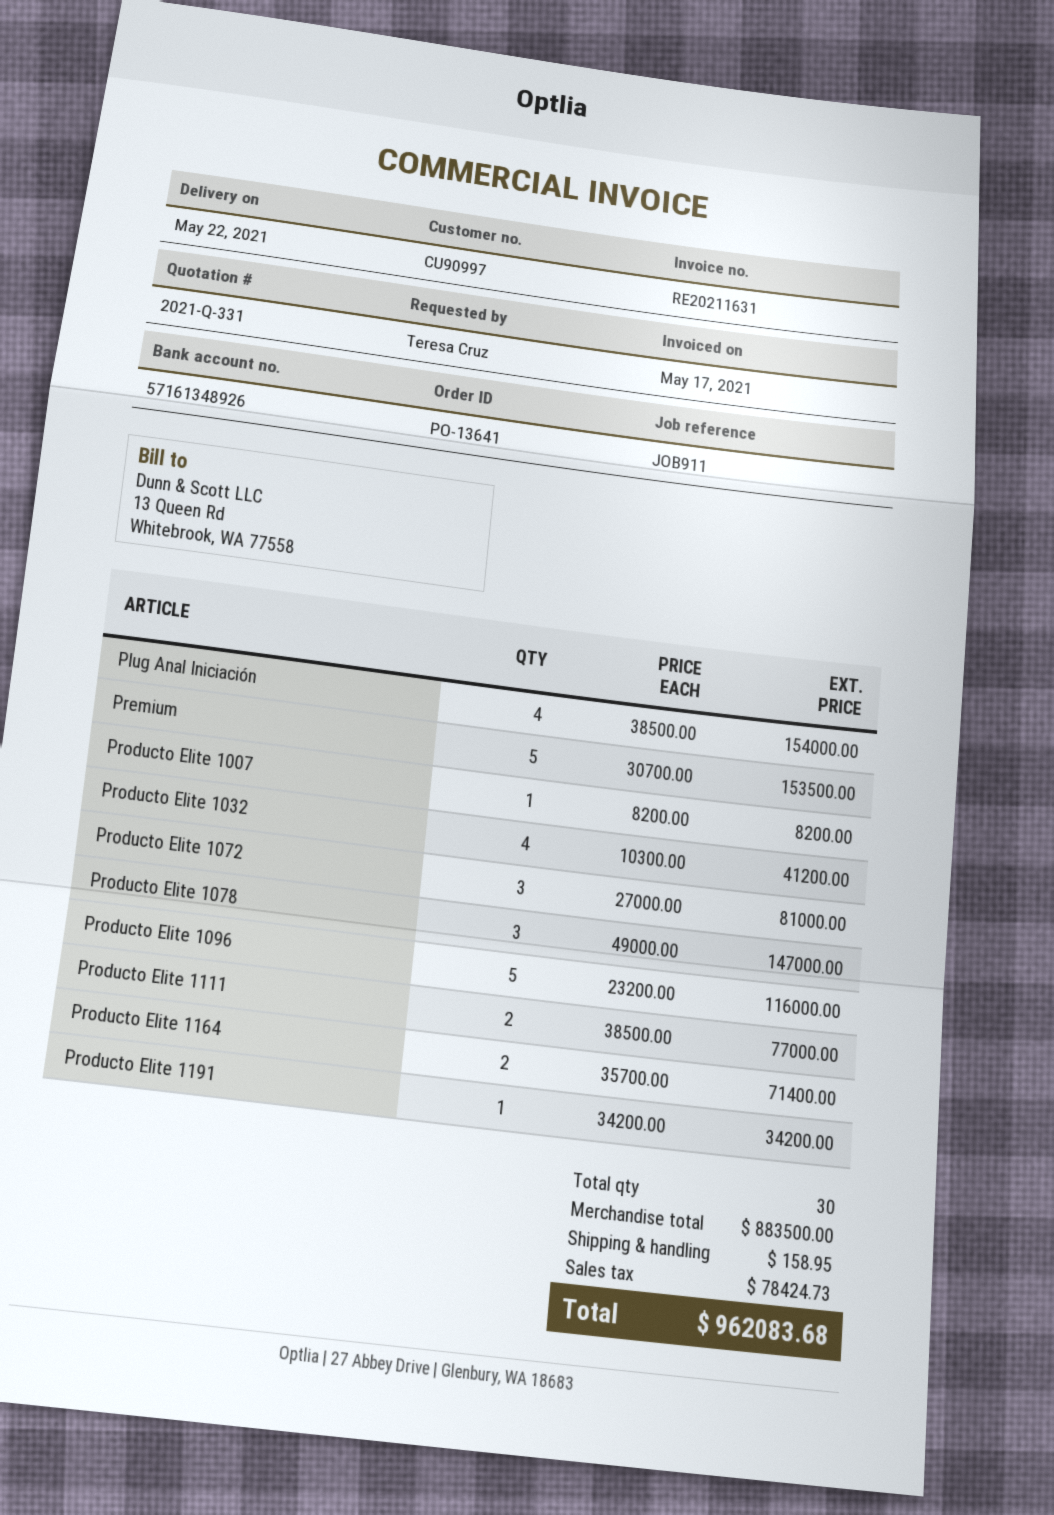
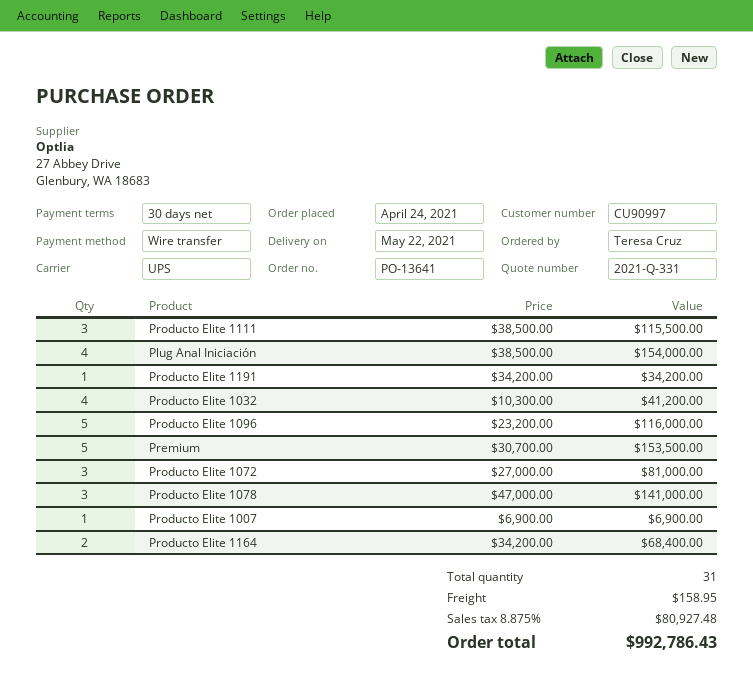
Producto Elite 1007: 1 x 8200.00 = 8200.00 -> 1 x 6900.00 = 6900.00
Producto Elite 1078: 3 x 49000.00 = 147000.00 -> 3 x 47000.00 = 141000.00
Producto Elite 1111: 2 x 38500.00 = 77000.00 -> 3 x 38500.00 = 115500.00
Producto Elite 1164: 2 x 35700.00 = 71400.00 -> 2 x 34200.00 = 68400.00
total quantity: 30 -> 31
tax: 78424.73 -> 80927.48
total: 962083.68 -> 992786.43

